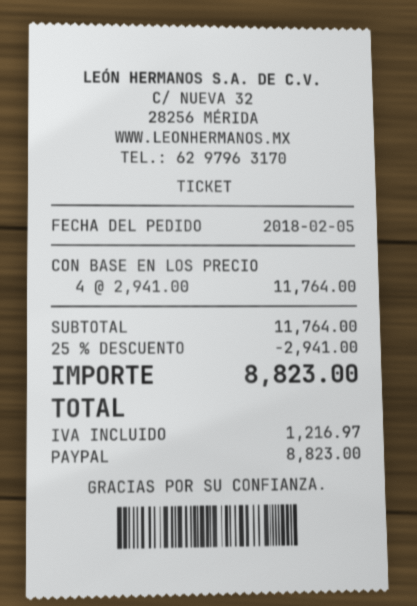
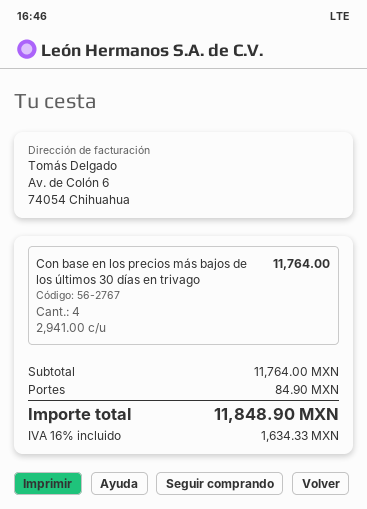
discount: 25% = 2941.00 -> none
shipping: none -> 84.90
tax: 1216.97 -> 1634.33
total: 8823.00 -> 11848.90

